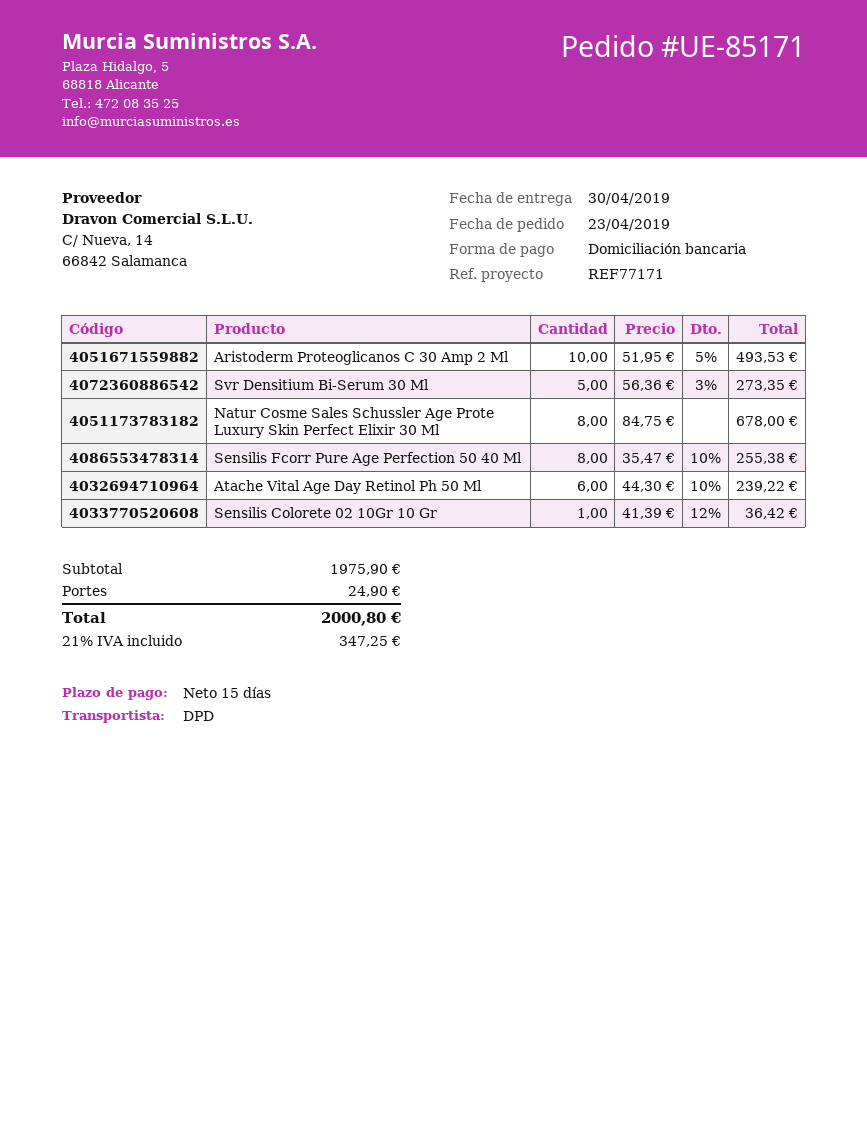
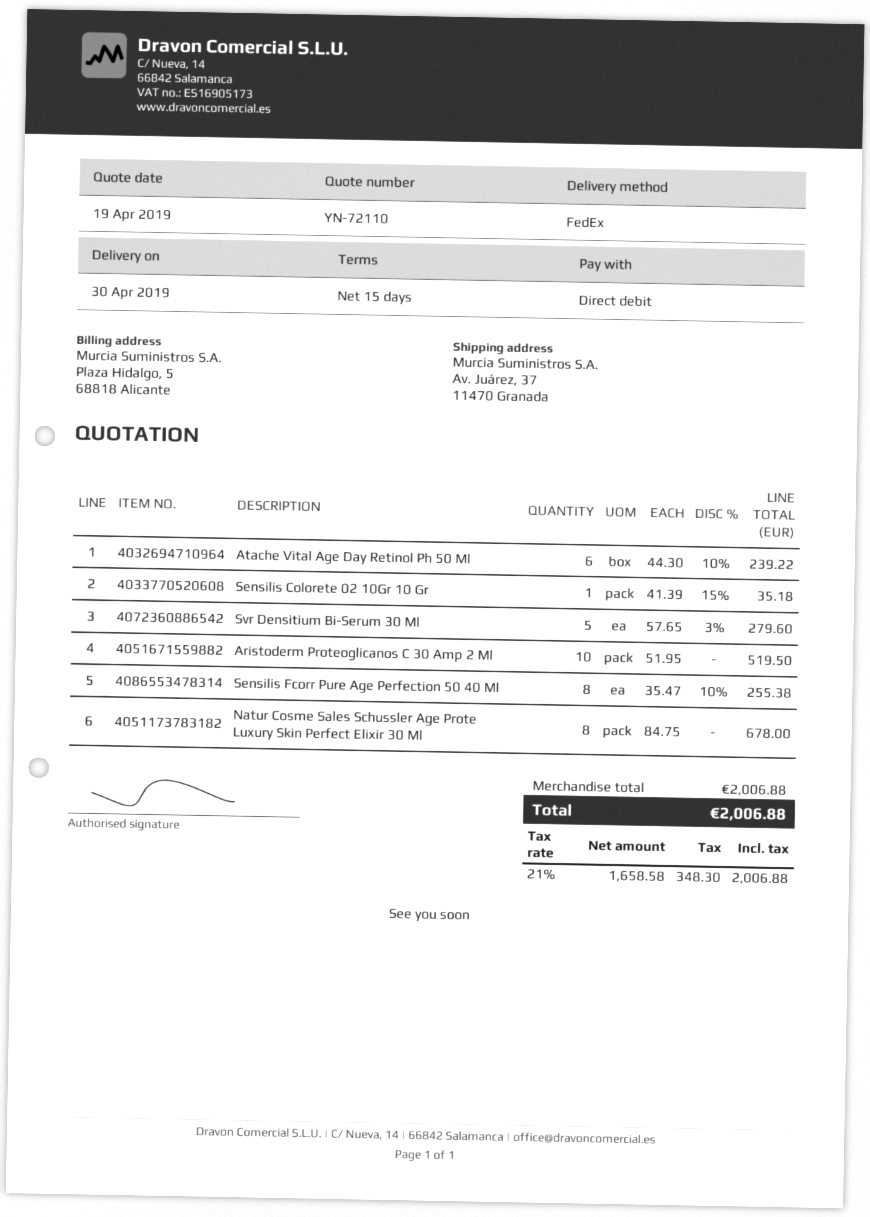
shipping method: DPD -> FedEx
Aristoderm Proteoglicanos C 30 Amp 2 Ml: 10 x 51.95 - 5% = 493.53 -> 10 x 51.95 = 519.50
Svr Densitium Bi-Serum 30 Ml: 5 x 56.36 - 3% = 273.35 -> 5 x 57.65 - 3% = 279.60
Sensilis Colorete 02 10Gr 10 Gr: 1 x 41.39 - 12% = 36.42 -> 1 x 41.39 - 15% = 35.18
subtotal: 1975.90 -> 2006.88
shipping: 24.90 -> none
tax: 21% = 347.25 -> 21% = 348.30
total: 2000.80 -> 2006.88

